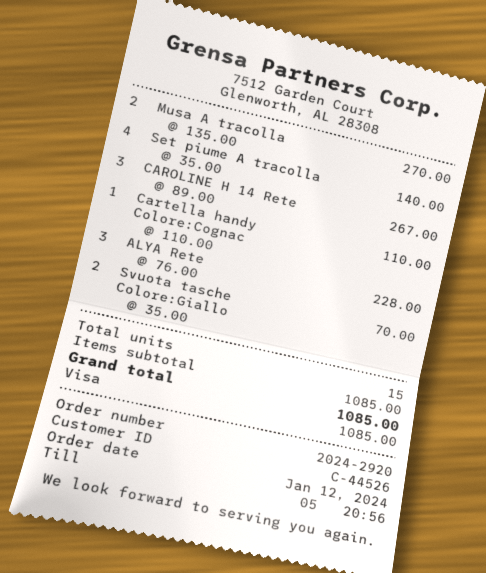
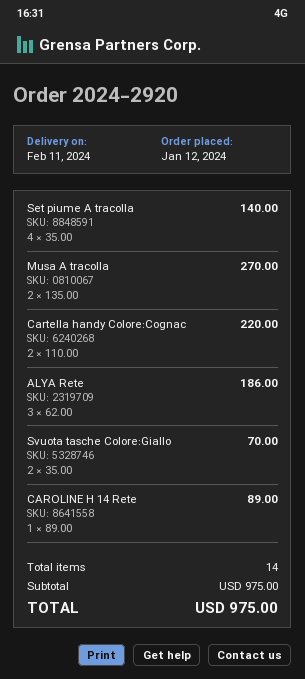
CAROLINE H 14 Rete: 3 x 89.00 = 267.00 -> 1 x 89.00 = 89.00
Cartella handy Colore:Cognac: 1 x 110.00 = 110.00 -> 2 x 110.00 = 220.00
ALYA Rete: 3 x 76.00 = 228.00 -> 3 x 62.00 = 186.00
total quantity: 15 -> 14
subtotal: 1085.00 -> 975.00
total: 1085.00 -> 975.00

